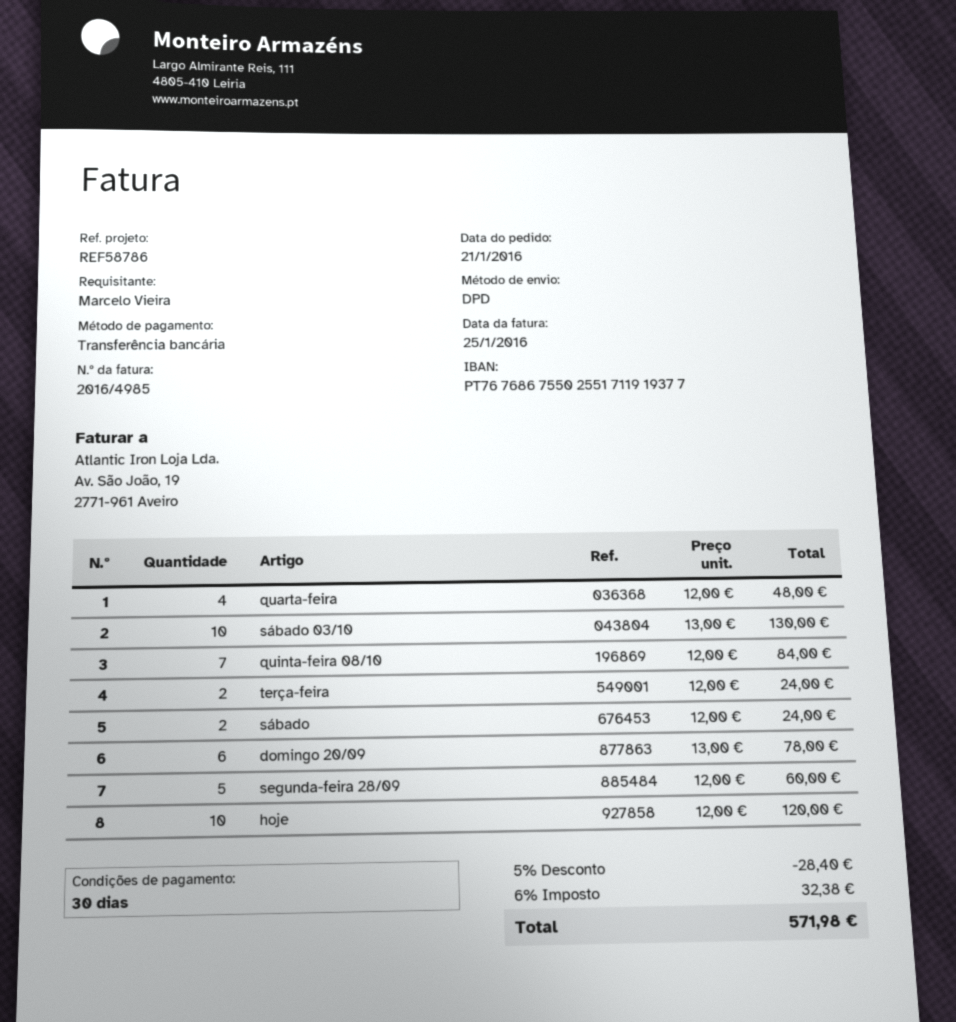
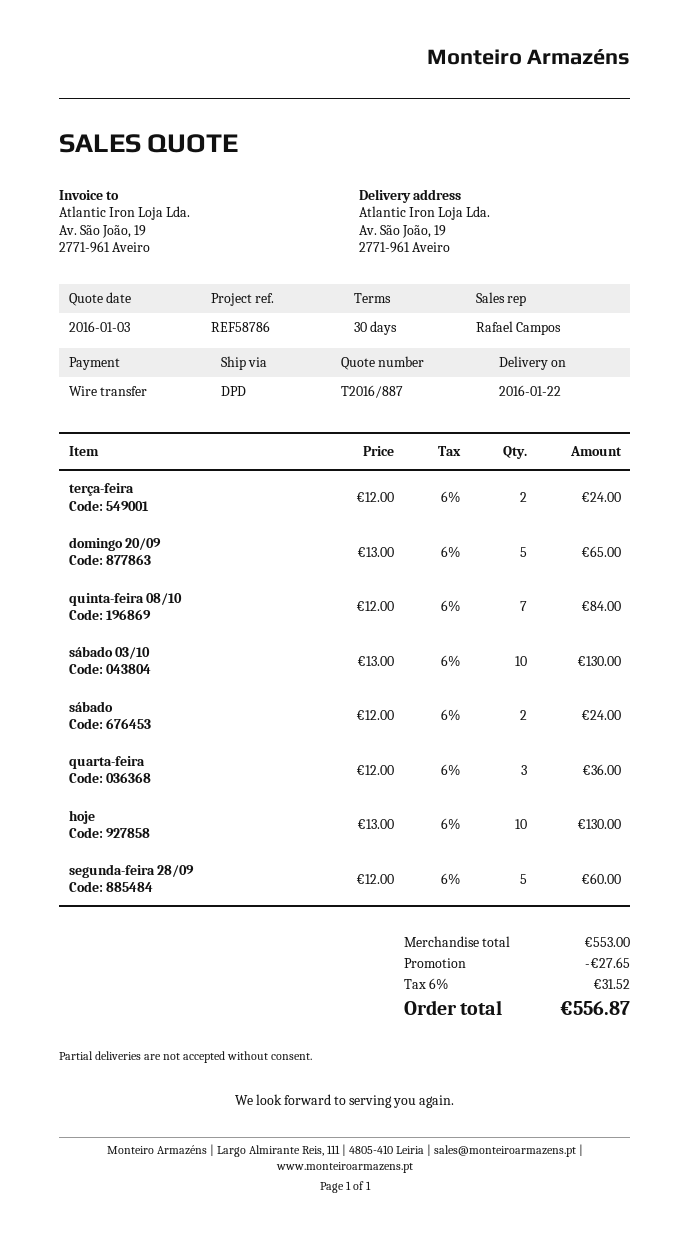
quarta-feira: 4 x 12.00 = 48.00 -> 3 x 12.00 = 36.00
domingo 20/09: 6 x 13.00 = 78.00 -> 5 x 13.00 = 65.00
hoje: 10 x 12.00 = 120.00 -> 10 x 13.00 = 130.00
discount: 28.40 -> 27.65
tax: 6% = 32.38 -> 6% = 31.52
total: 571.98 -> 556.87

